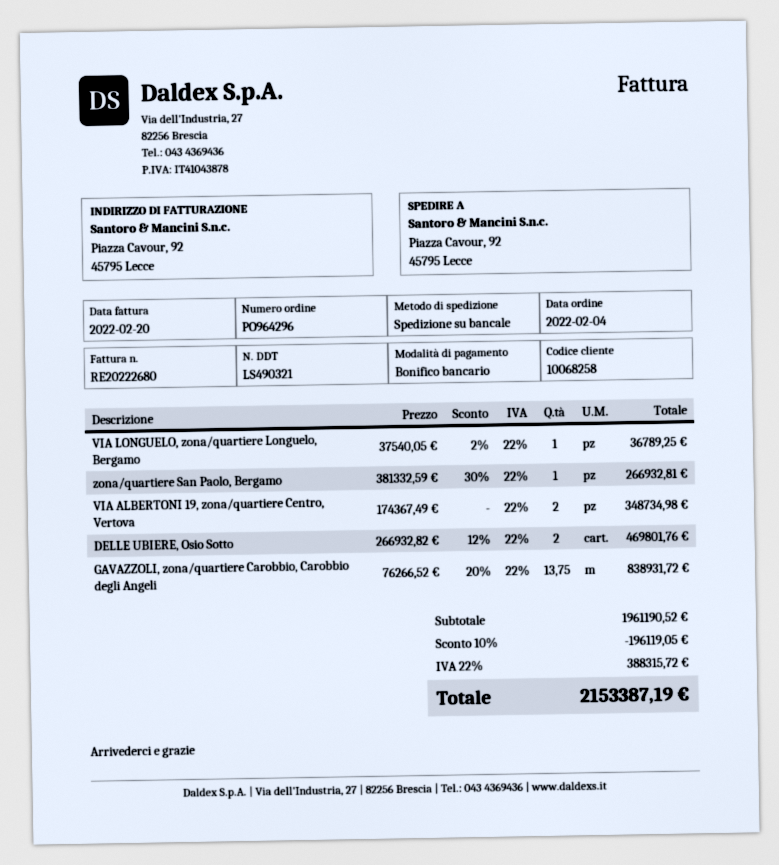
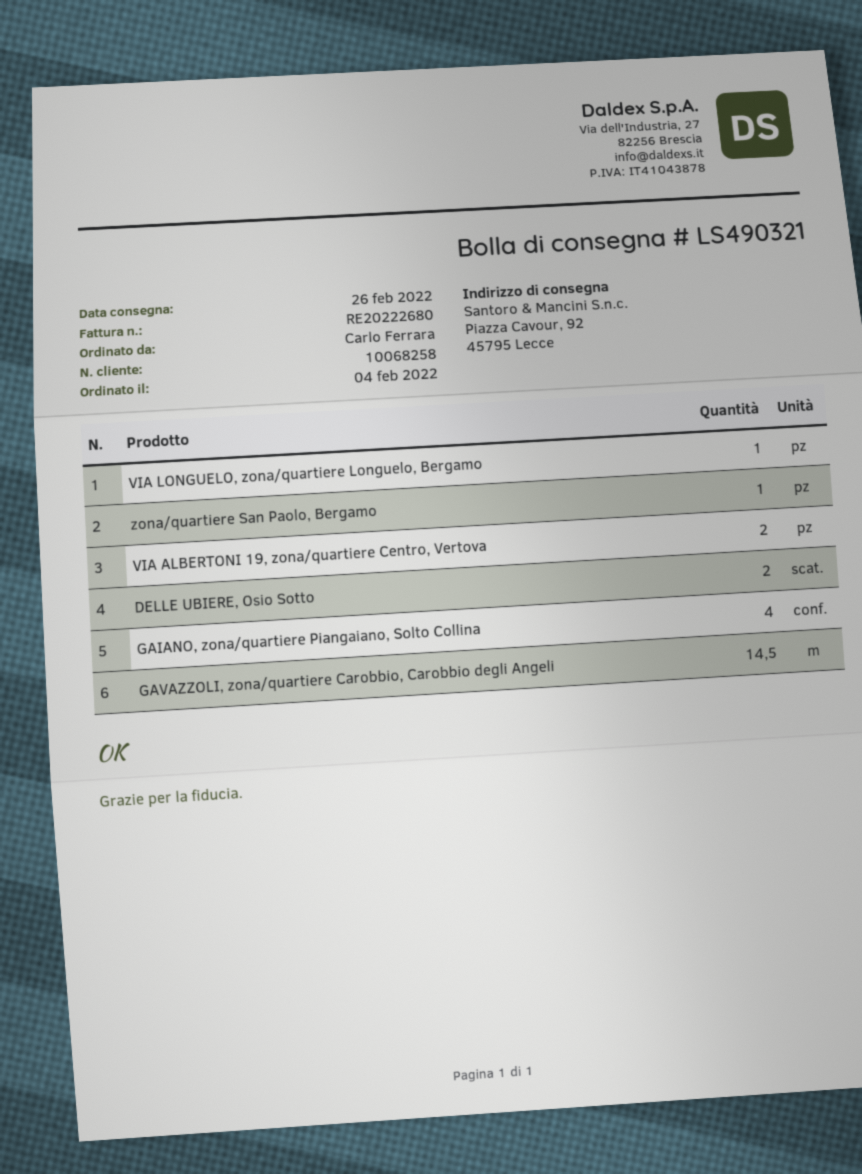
GAVAZZOLI, zona/quartiere Carobbio, Carobbio degli Angeli: 13.75 -> 14.5
GAIANO, zona/quartiere Piangaiano, Solto Collina: none -> 4

